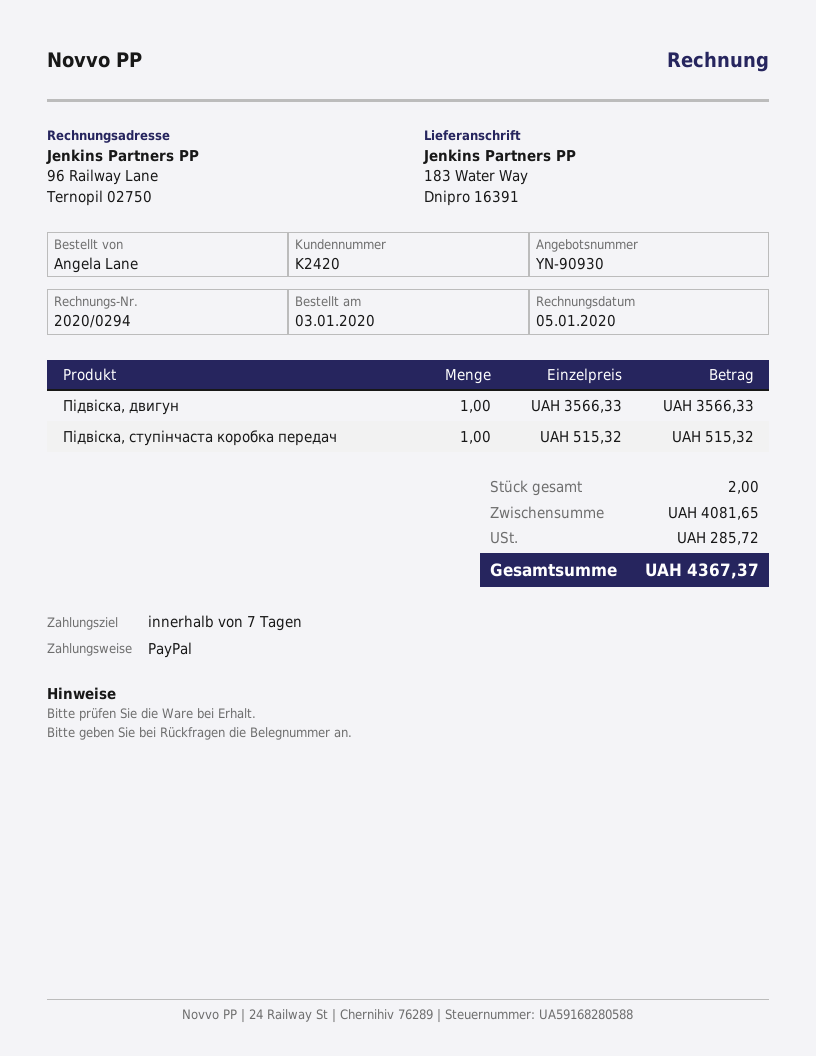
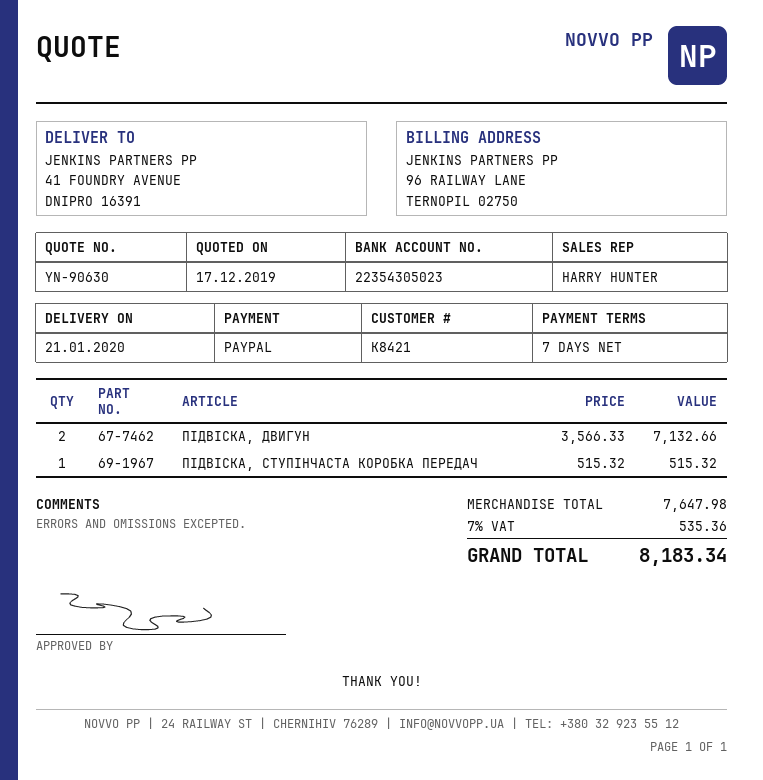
quote number: YN-90930 -> YN-90630
customer number: K2420 -> K8421
ship to: 183 Water Way, Dnipro 16391 -> 41 FOUNDRY AVENUE, DNIPRO 16391
Підвіска, двигун: 1 x 3566.33 = 3566.33 -> 2 x 3566.33 = 7132.66
subtotal: 4081.65 -> 7647.98
tax: 285.72 -> 535.36
total: 4367.37 -> 8183.34

